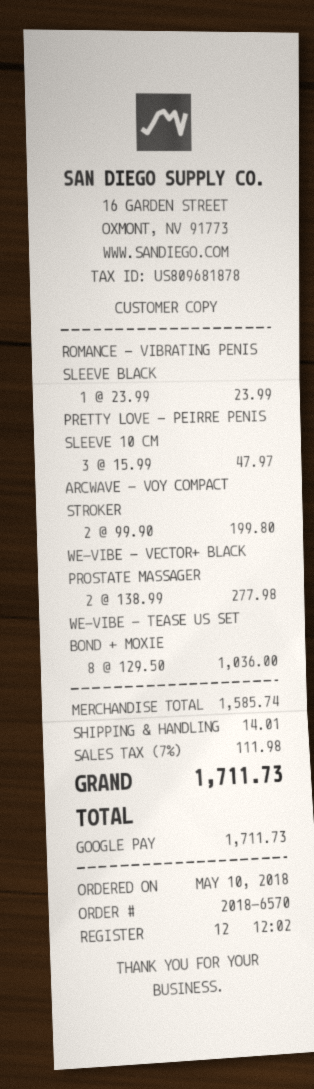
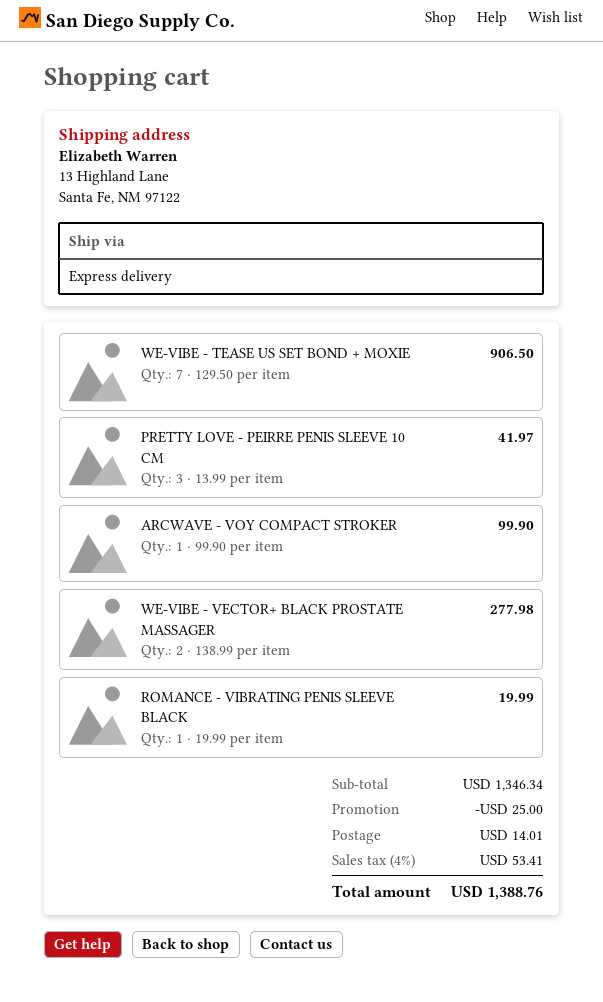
ROMANCE - VIBRATING PENIS SLEEVE BLACK: 1 x 23.99 = 23.99 -> 1 x 19.99 = 19.99
PRETTY LOVE - PEIRRE PENIS SLEEVE 10 CM: 3 x 15.99 = 47.97 -> 3 x 13.99 = 41.97
ARCWAVE - VOY COMPACT STROKER: 2 x 99.90 = 199.80 -> 1 x 99.90 = 99.90
WE-VIBE - TEASE US SET BOND + MOXIE: 8 x 129.50 = 1036.00 -> 7 x 129.50 = 906.50
subtotal: 1585.74 -> 1346.34
discount: none -> 25.00
tax: 7% = 111.98 -> 4% = 53.41
total: 1711.73 -> 1388.76

